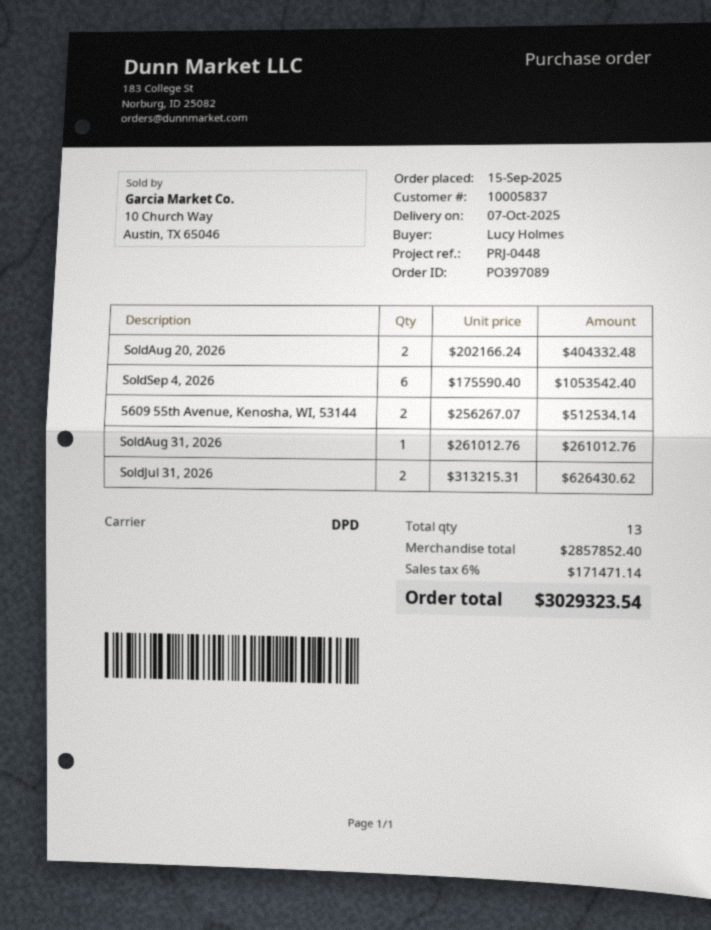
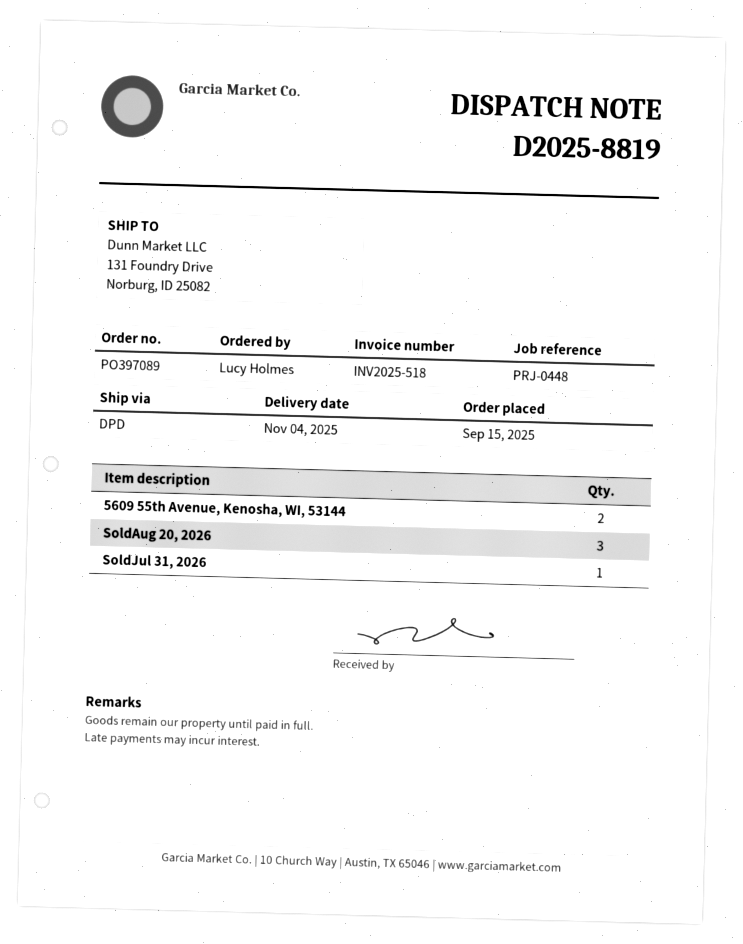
delivery date: 2025-10-07 -> 2025-11-04
SoldAug 20, 2026: 2 -> 3
SoldSep 4, 2026: 6 -> none
SoldAug 31, 2026: 1 -> none
SoldJul 31, 2026: 2 -> 1

